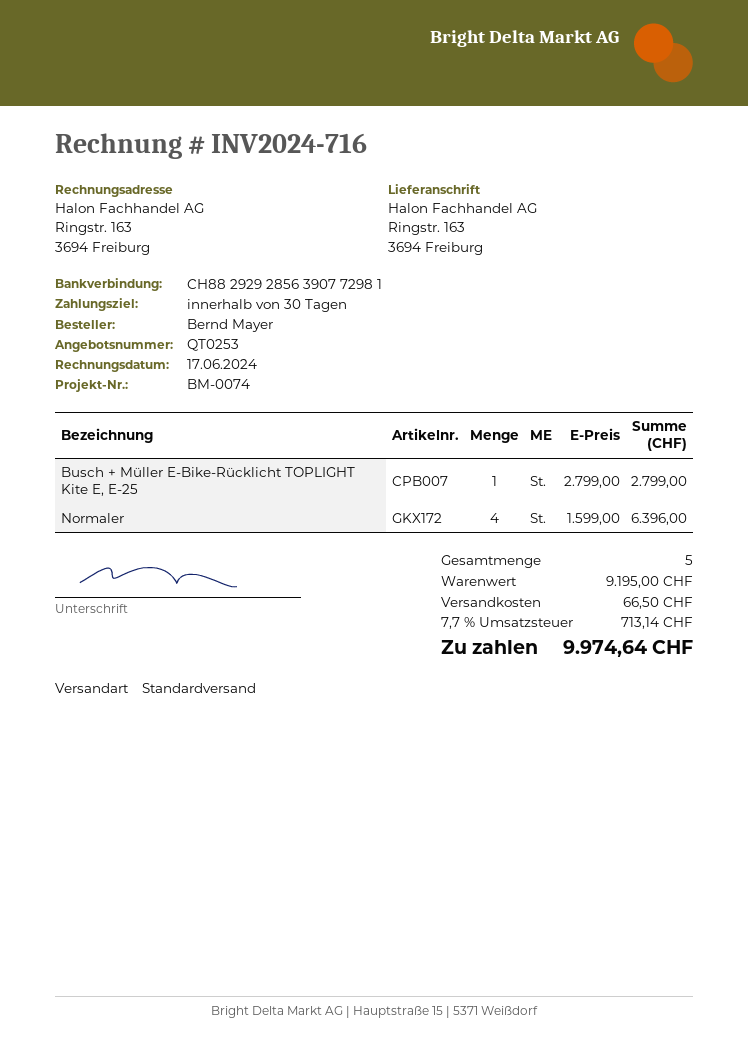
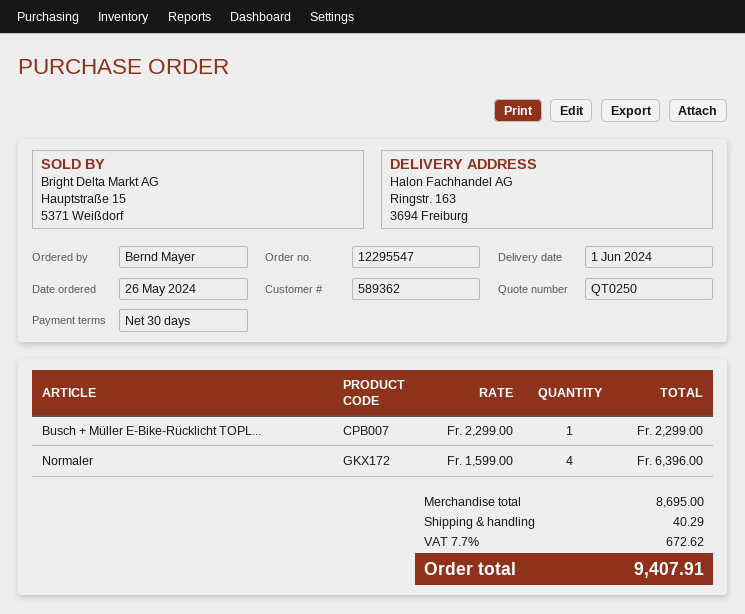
quote number: QT0253 -> QT0250
Busch + Müller E-Bike-Rücklicht TOPLIGHT Kite E, E-25: 1 x 2799.00 = 2799.00 -> 1 x 2299.00 = 2299.00
subtotal: 9195.00 -> 8695.00
shipping: 66.50 -> 40.29
tax: 7.7% = 713.14 -> 7.7% = 672.62
total: 9974.64 -> 9407.91

